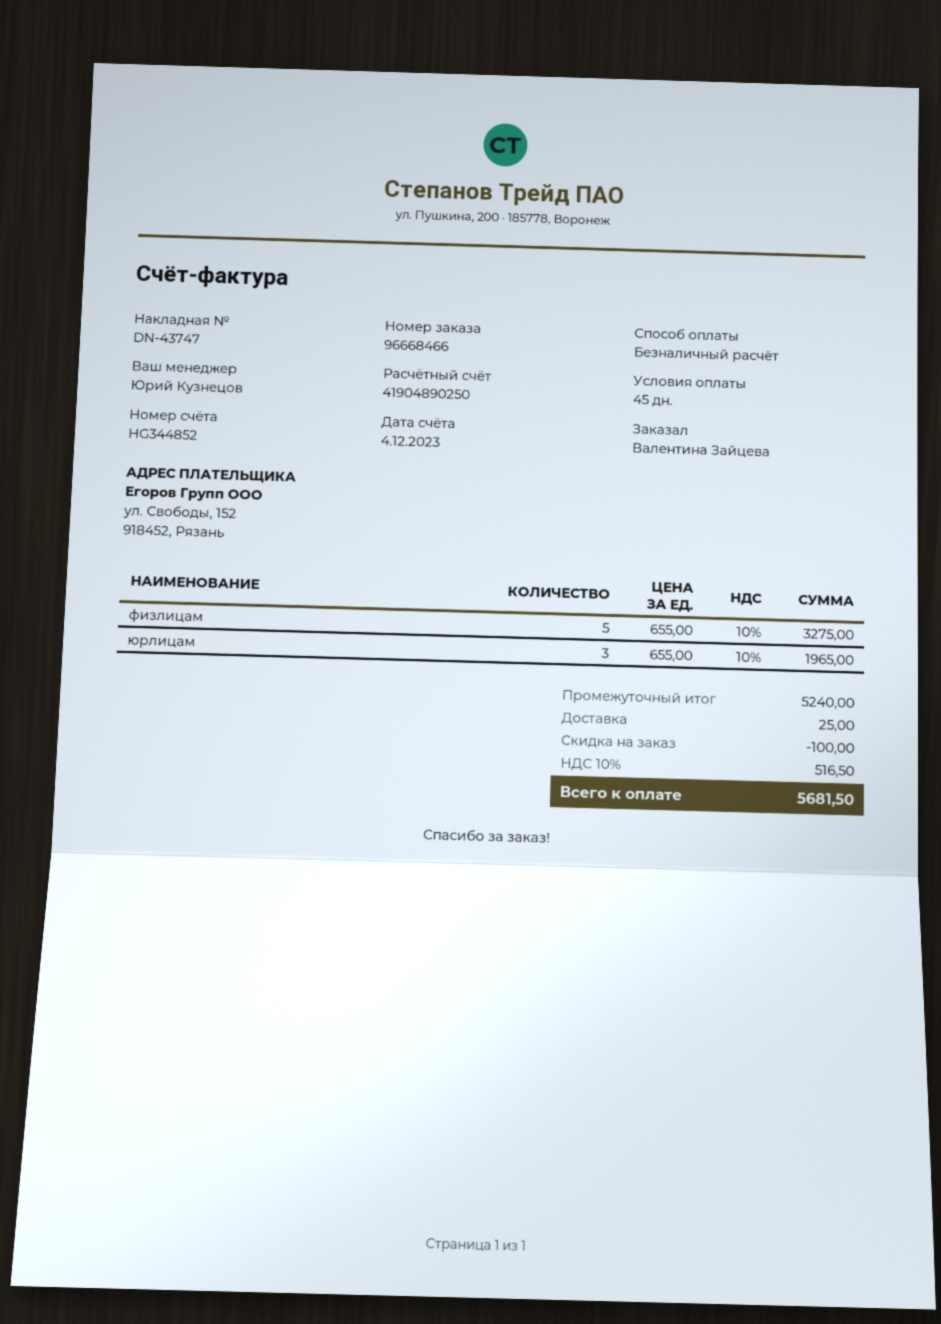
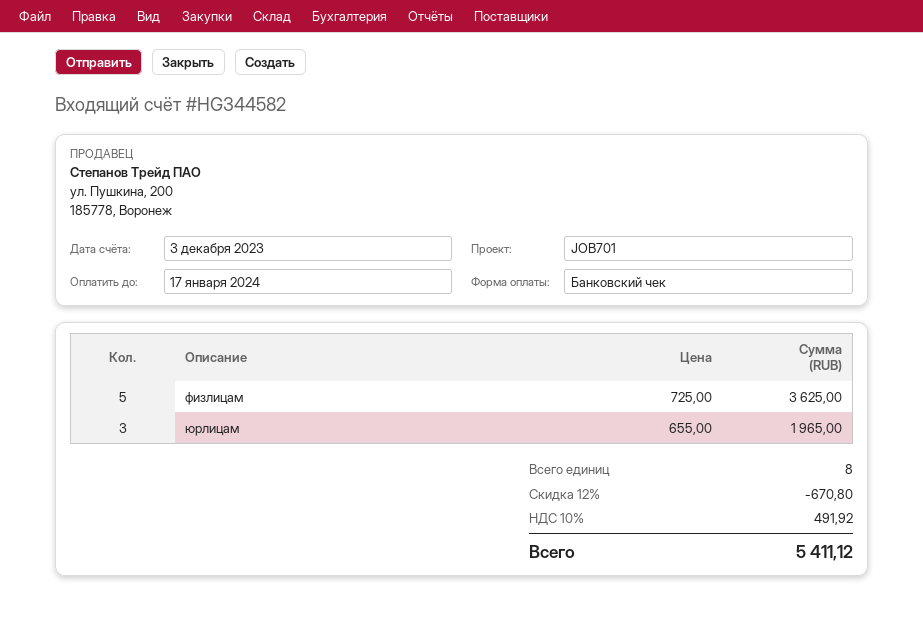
invoice number: HG344852 -> HG344582
invoice date: 2023-12-04 -> 2023-12-03
payment method: bank transfer -> cheque
физлицам: 5 x 655.00 = 3275.00 -> 5 x 725.00 = 3625.00
discount: 100.00 -> 670.80
shipping: 25.00 -> none
tax: 10% = 516.50 -> 10% = 491.92
total: 5681.50 -> 5411.12

